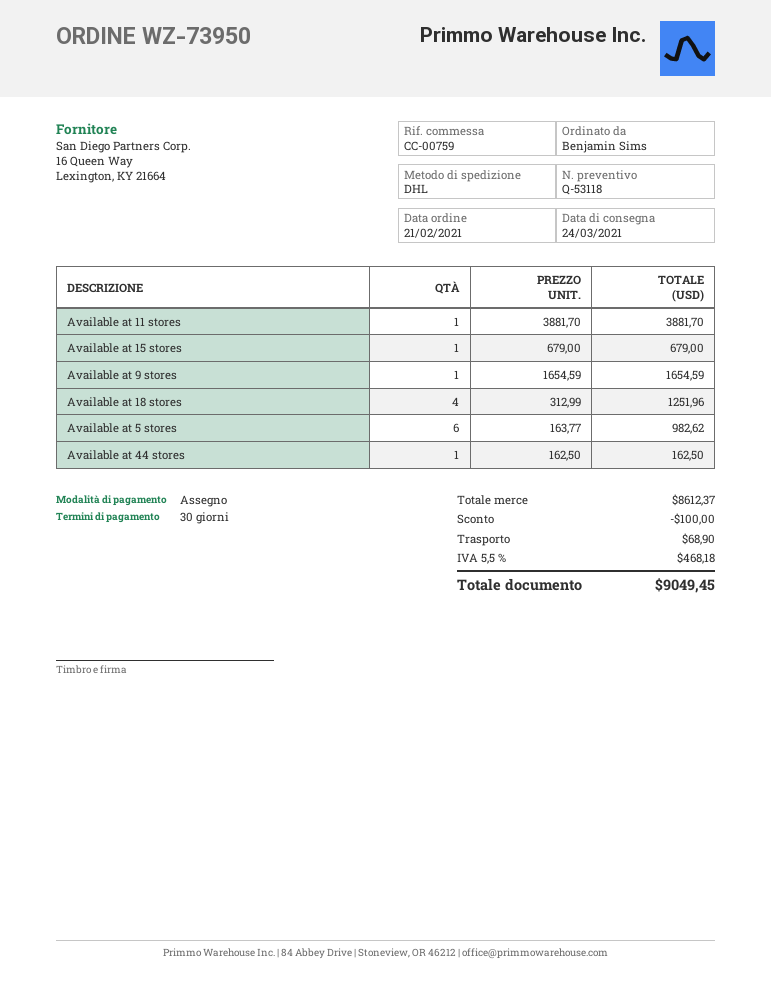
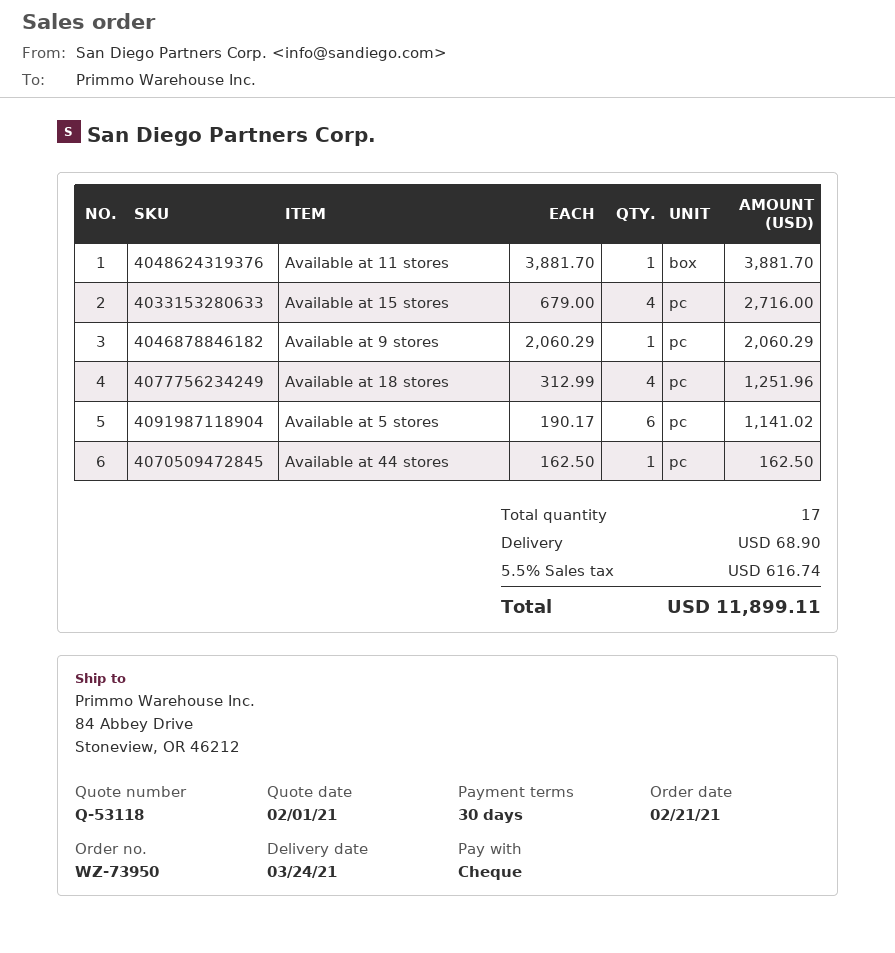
Available at 15 stores: 1 x 679.00 = 679.00 -> 4 x 679.00 = 2716.00
Available at 9 stores: 1 x 1654.59 = 1654.59 -> 1 x 2060.29 = 2060.29
Available at 5 stores: 6 x 163.77 = 982.62 -> 6 x 190.17 = 1141.02
discount: 100.00 -> none
tax: 5.5% = 468.18 -> 5.5% = 616.74
total: 9049.45 -> 11899.11

